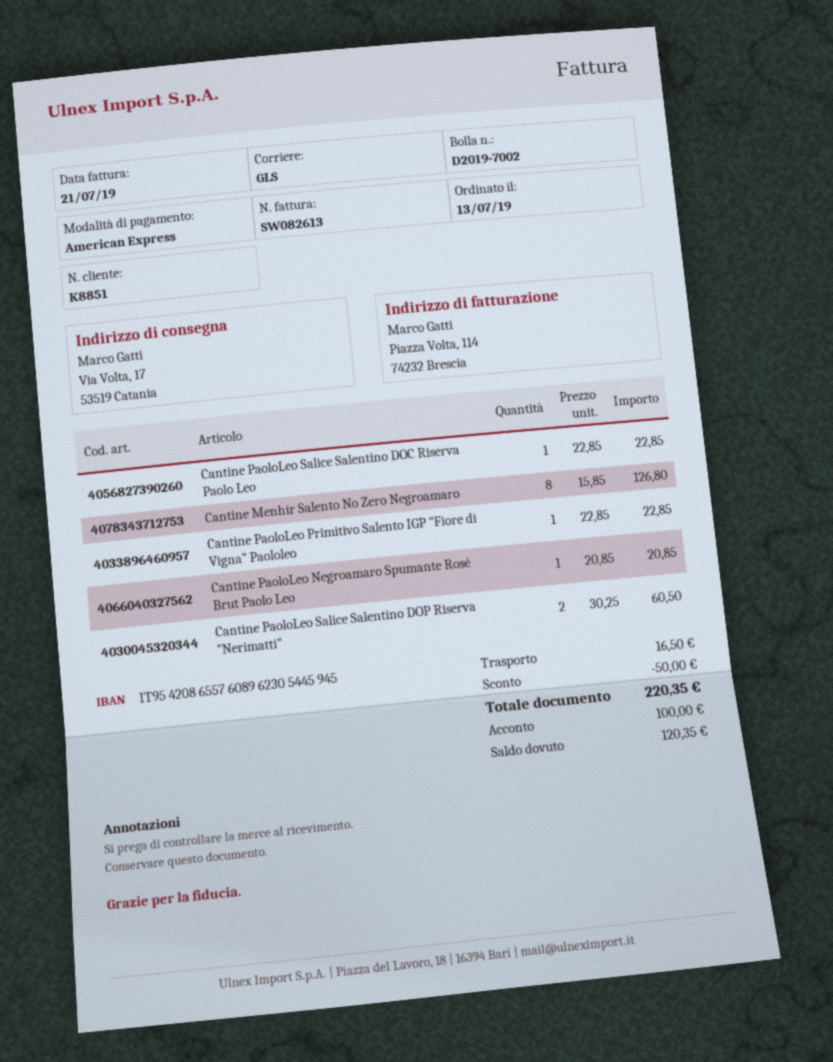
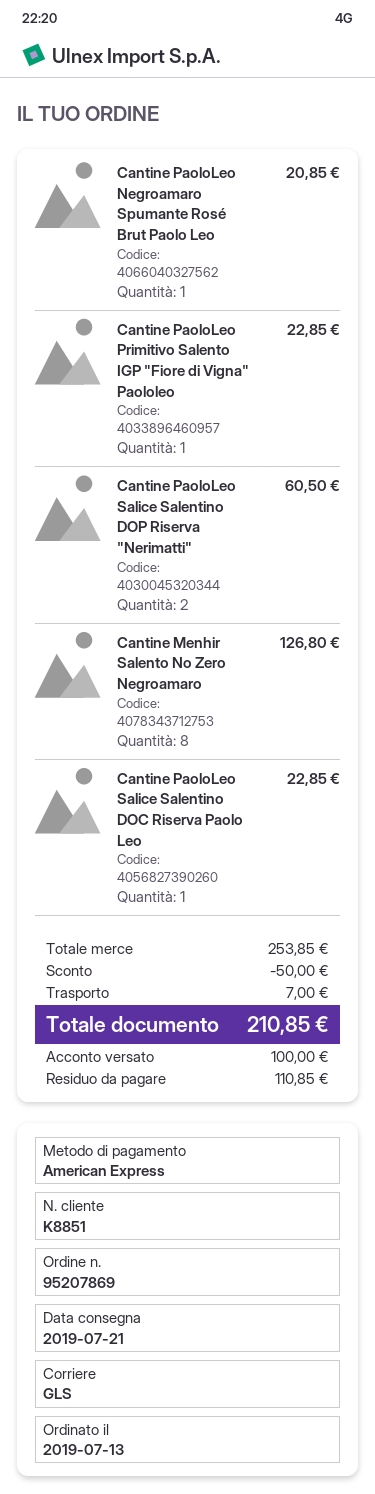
shipping: 16.50 -> 7.00
total: 220.35 -> 210.85
balance: 120.35 -> 110.85

